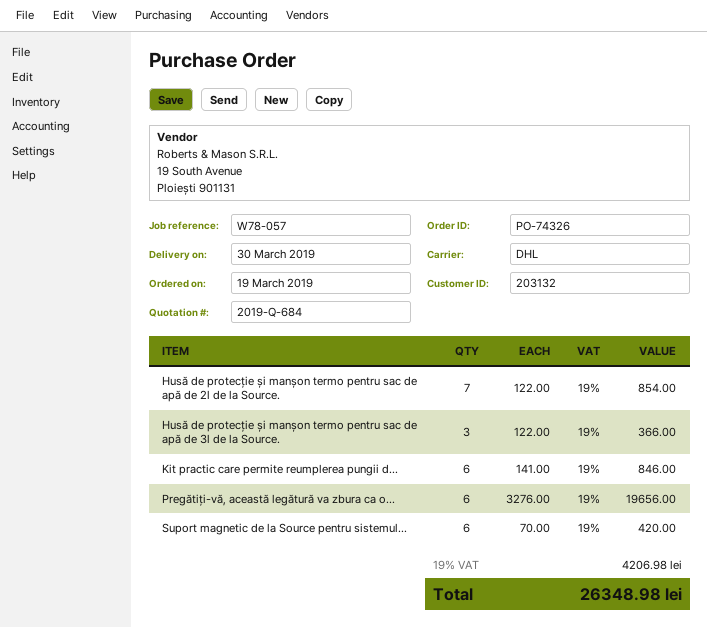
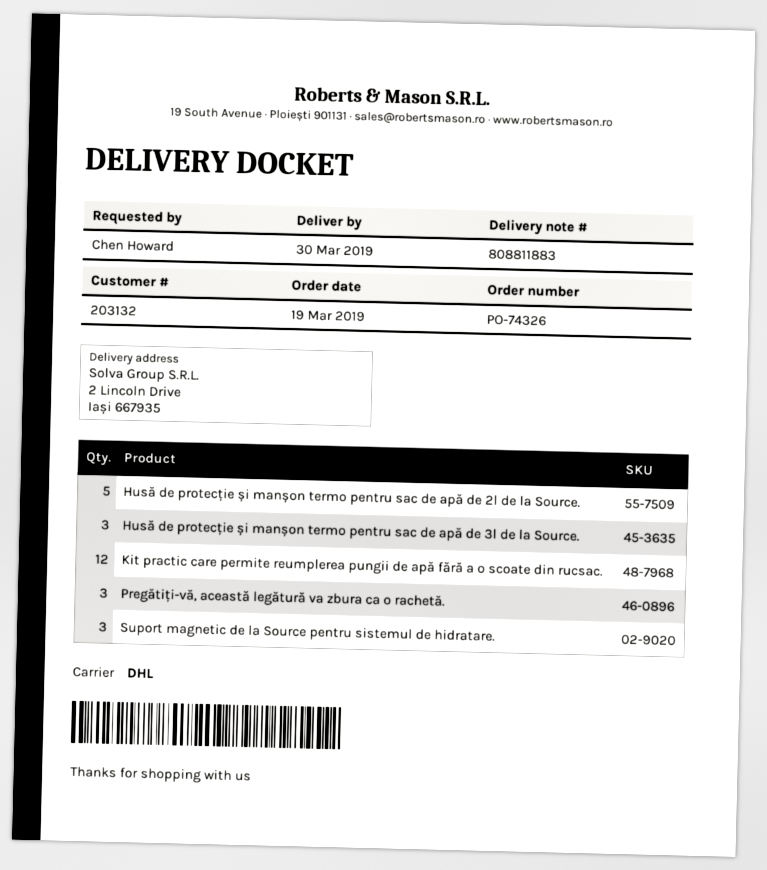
Husă de protecție și manșon termo pentru sac de apă de 2l de la Source.: 7 -> 5
Kit practic care permite reumplerea pungii d...: 6 -> 12
Pregătiți-vă, această legătură va zbura ca o...: 6 -> 3
Suport magnetic de la Source pentru sistemul...: 6 -> 3

